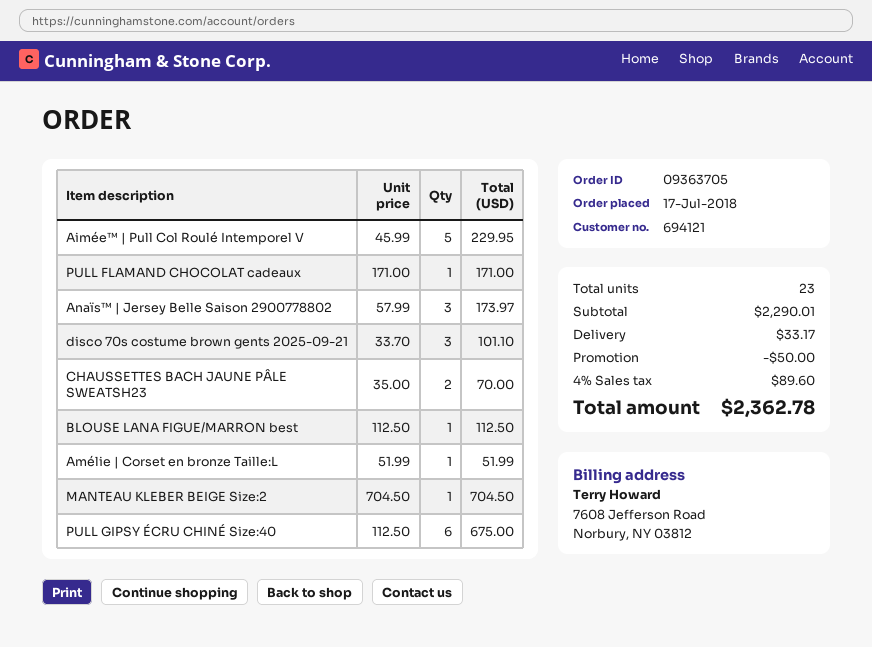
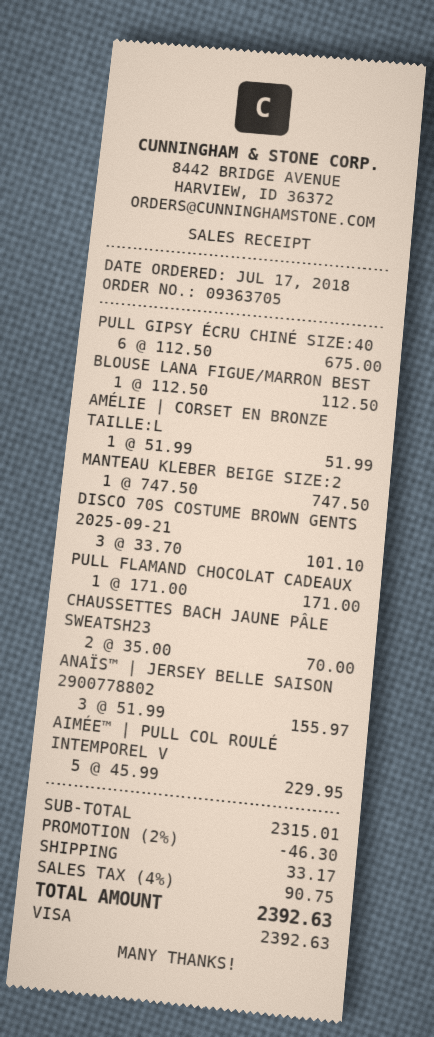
Anaïs™ | Jersey Belle Saison 2900778802: 3 x 57.99 = 173.97 -> 3 x 51.99 = 155.97
MANTEAU KLEBER BEIGE Size:2: 1 x 704.50 = 704.50 -> 1 x 747.50 = 747.50
subtotal: 2290.01 -> 2315.01
discount: 50.00 -> 46.30
tax: 4% = 89.60 -> 4% = 90.75
total: 2362.78 -> 2392.63

